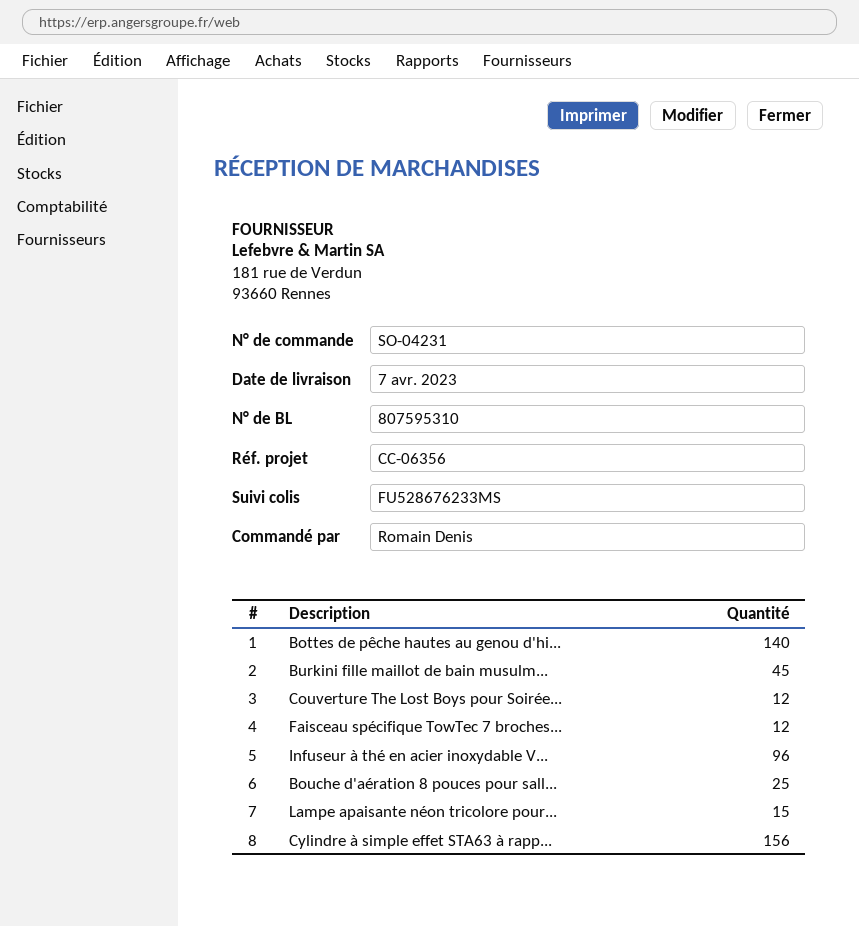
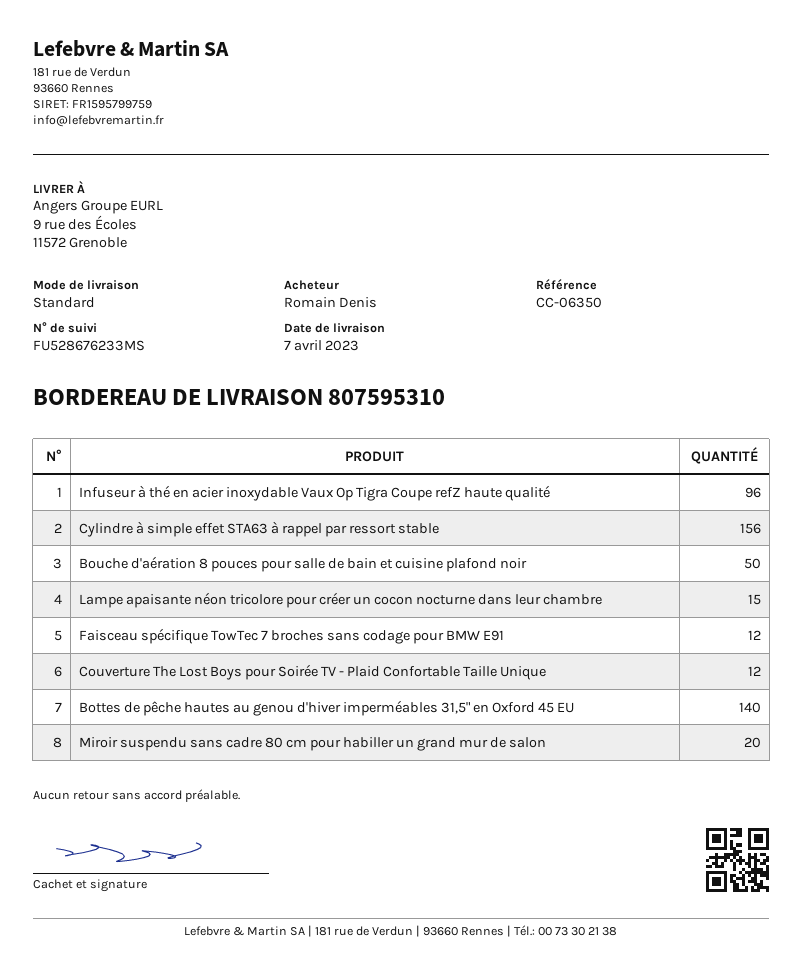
reference: CC-06356 -> CC-06350
Burkini fille maillot de bain musulm...: 45 -> none
Bouche d'aération 8 pouces pour sall...: 25 -> 50
Miroir suspendu sans cadre 80 cm pour habiller un grand mur de salon: none -> 20

